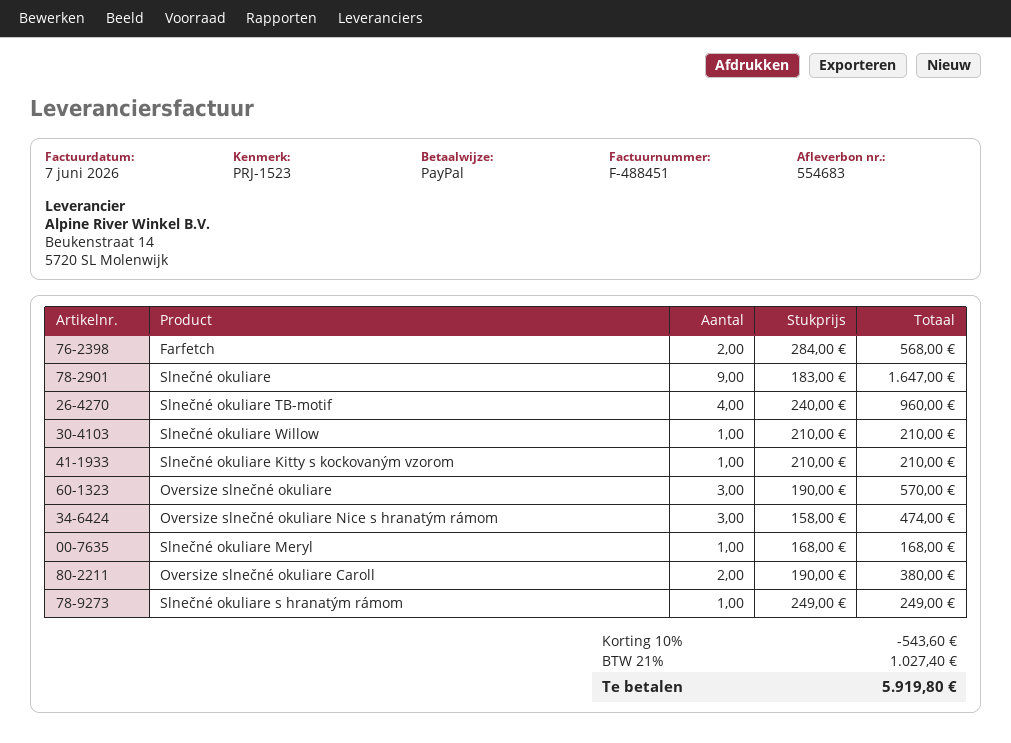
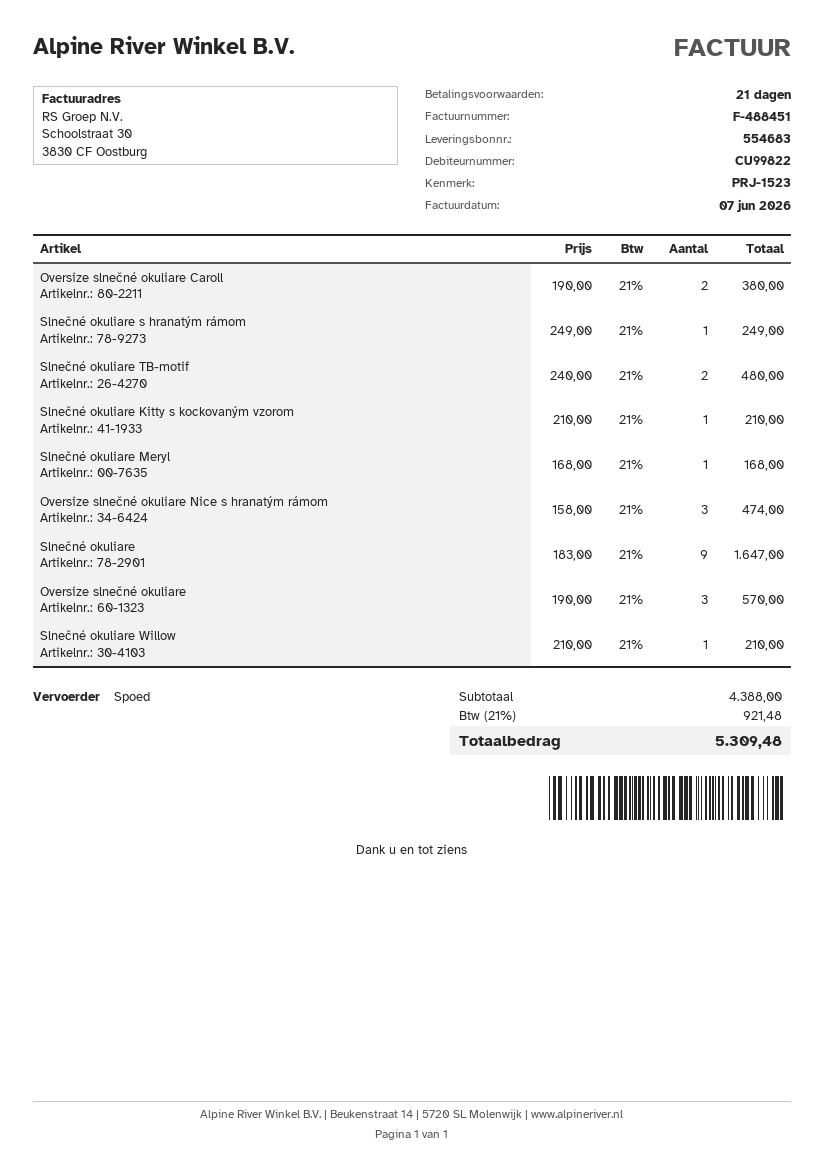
Farfetch: 2 x 284.00 = 568.00 -> none
Slnečné okuliare TB-motif: 4 x 240.00 = 960.00 -> 2 x 240.00 = 480.00
discount: 10% = 543.60 -> none
tax: 21% = 1027.40 -> 21% = 921.48
total: 5919.80 -> 5309.48

